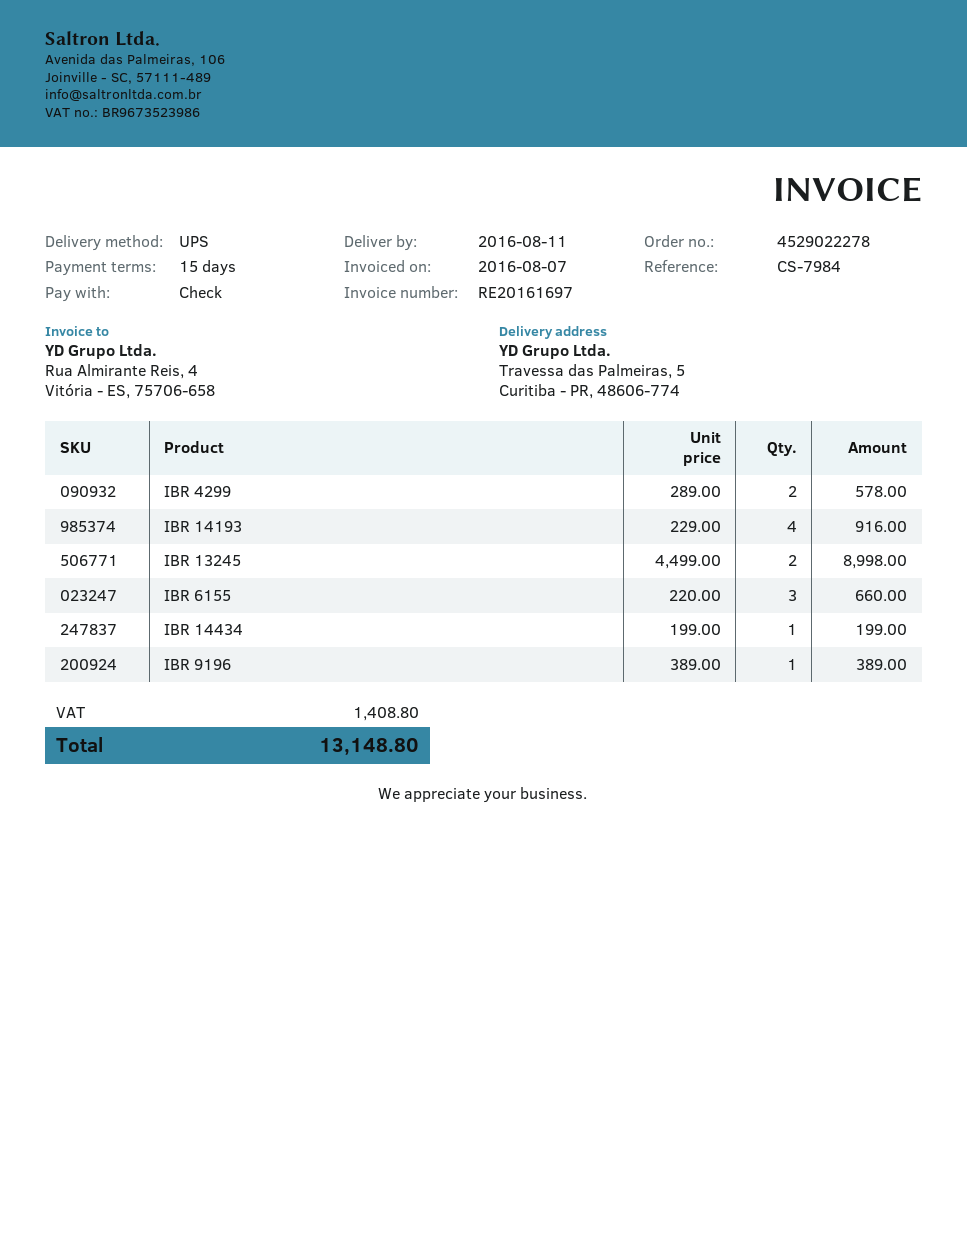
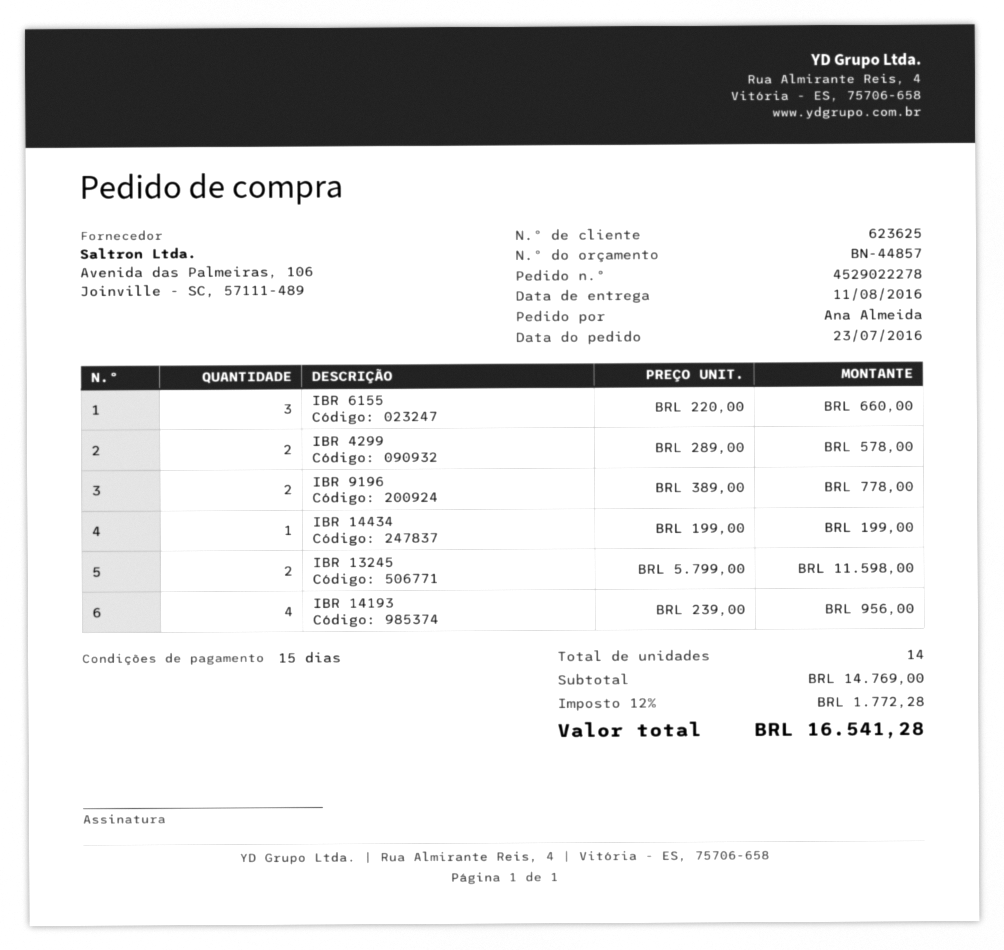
IBR 14193: 4 x 229.00 = 916.00 -> 4 x 239.00 = 956.00
IBR 13245: 2 x 4499.00 = 8998.00 -> 2 x 5799.00 = 11598.00
IBR 9196: 1 x 389.00 = 389.00 -> 2 x 389.00 = 778.00
tax: 1408.80 -> 1772.28
total: 13148.80 -> 16541.28

